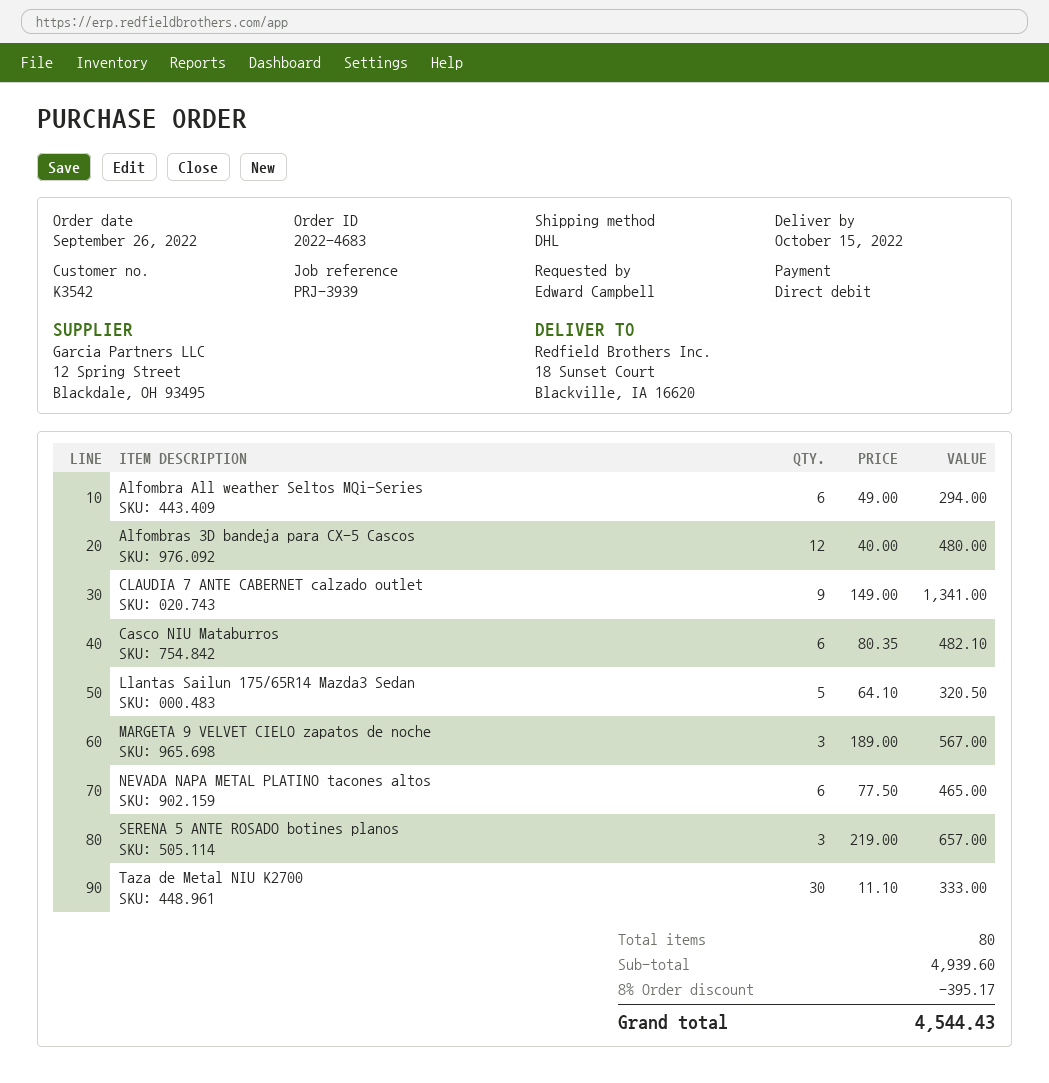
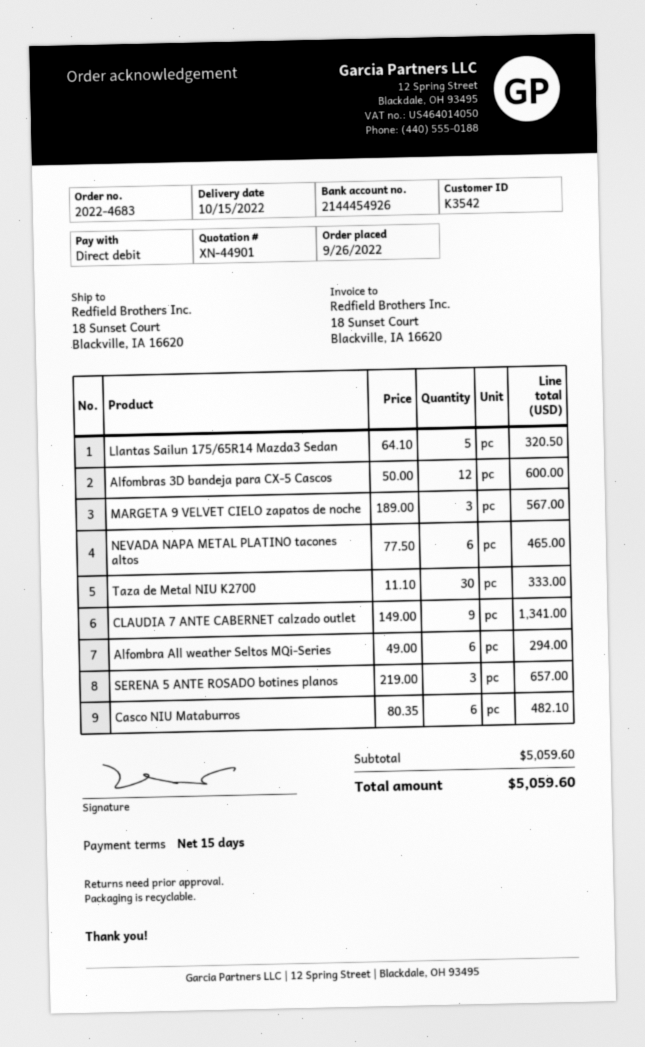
Alfombras 3D bandeja para CX-5 Cascos: 12 x 40.00 = 480.00 -> 12 x 50.00 = 600.00
subtotal: 4939.60 -> 5059.60
discount: 8% = 395.17 -> none
total: 4544.43 -> 5059.60

